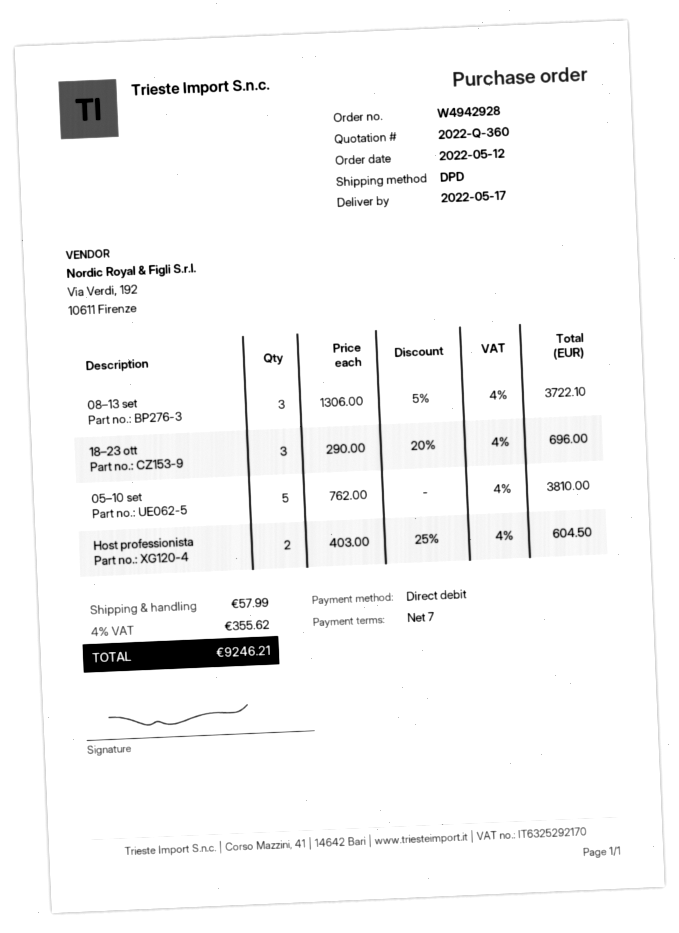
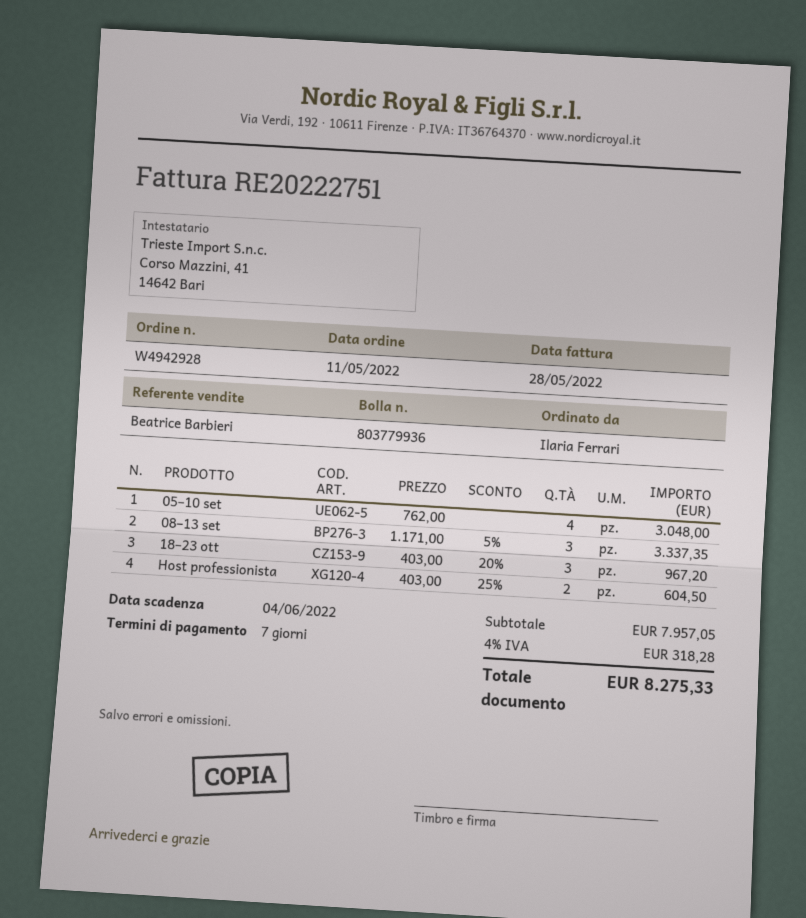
order date: 2022-05-12 -> 2022-05-11
08–13 set: 3 x 1306.00 - 5% = 3722.10 -> 3 x 1171.00 - 5% = 3337.35
18–23 ott: 3 x 290.00 - 20% = 696.00 -> 3 x 403.00 - 20% = 967.20
05–10 set: 5 x 762.00 = 3810.00 -> 4 x 762.00 = 3048.00
shipping: 57.99 -> none
tax: 4% = 355.62 -> 4% = 318.28
total: 9246.21 -> 8275.33

